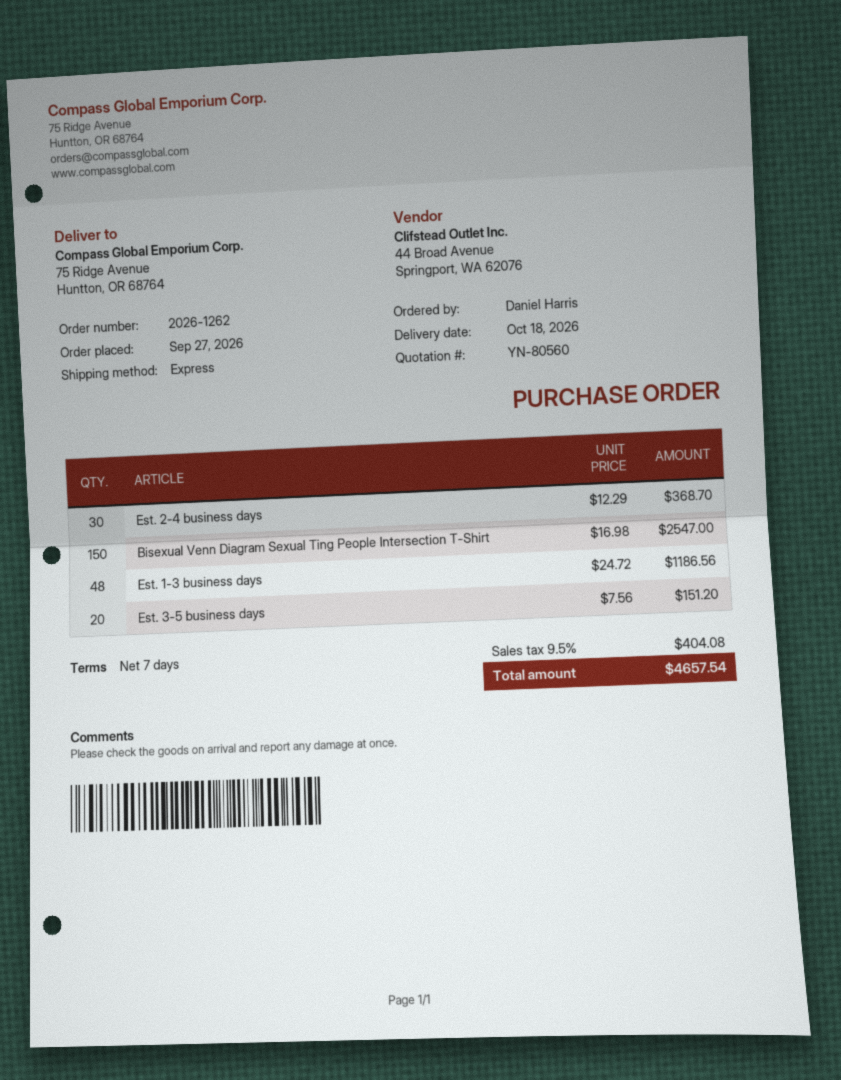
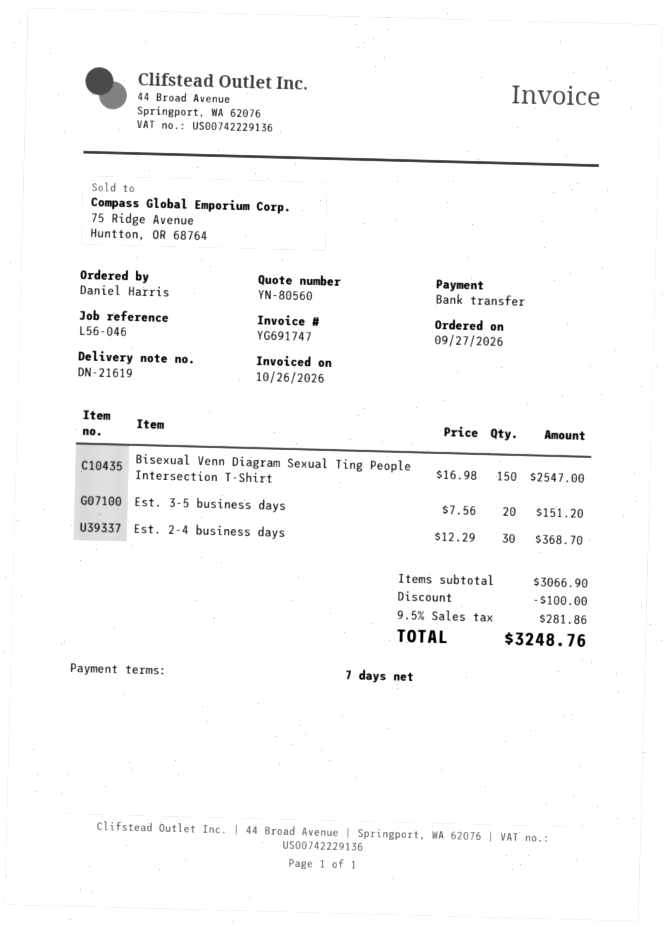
Est. 1-3 business days: 48 x 24.72 = 1186.56 -> none
discount: none -> 100.00
tax: 9.5% = 404.08 -> 9.5% = 281.86
total: 4657.54 -> 3248.76

